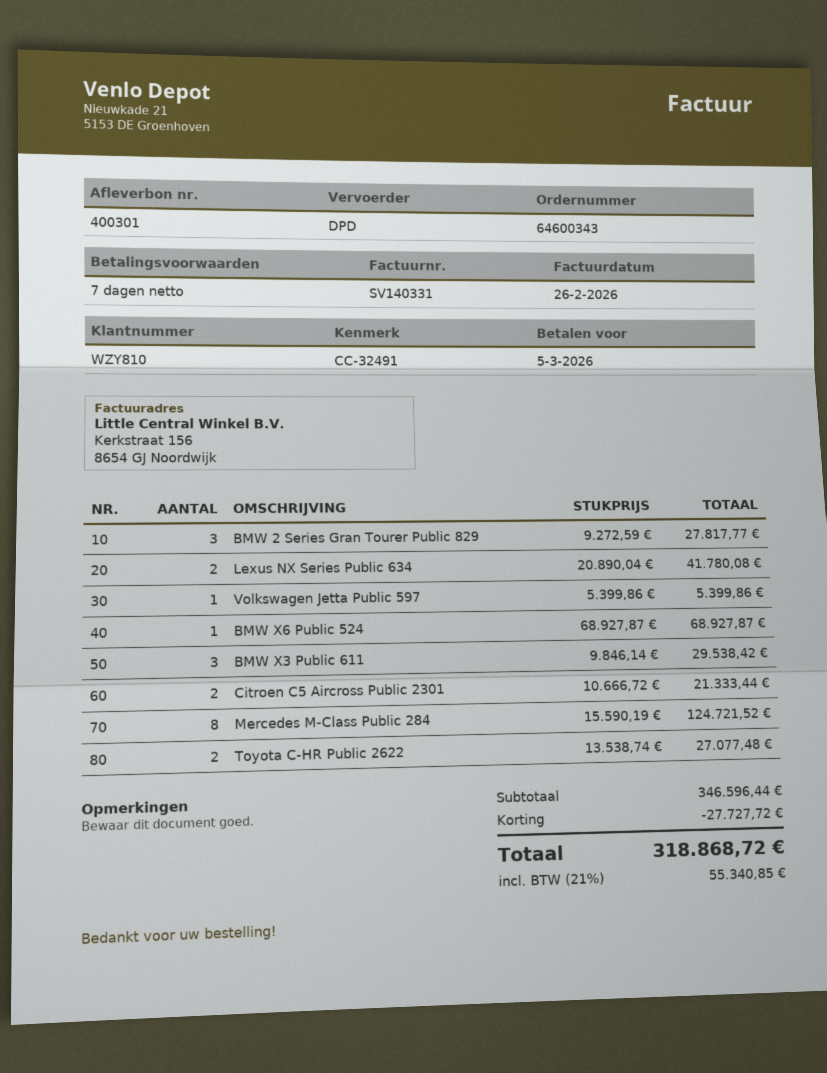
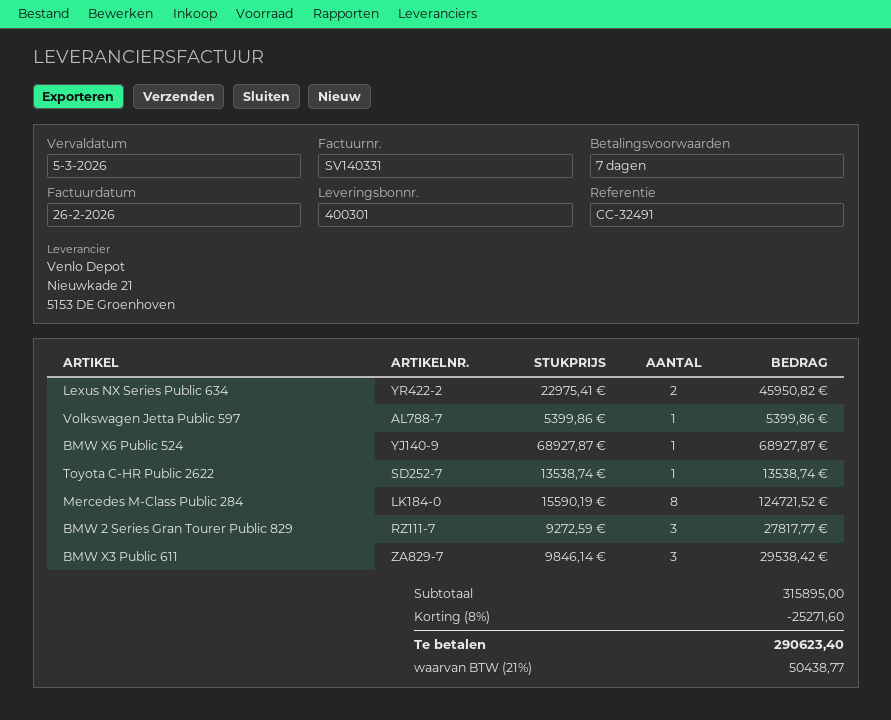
Lexus NX Series Public 634: 2 x 20890.04 = 41780.08 -> 2 x 22975.41 = 45950.82
Citroen C5 Aircross Public 2301: 2 x 10666.72 = 21333.44 -> none
Toyota C-HR Public 2622: 2 x 13538.74 = 27077.48 -> 1 x 13538.74 = 13538.74
subtotal: 346596.44 -> 315895.00
discount: 27727.72 -> 25271.60
tax: 21% = 55340.85 -> 21% = 50438.77
total: 318868.72 -> 290623.40

